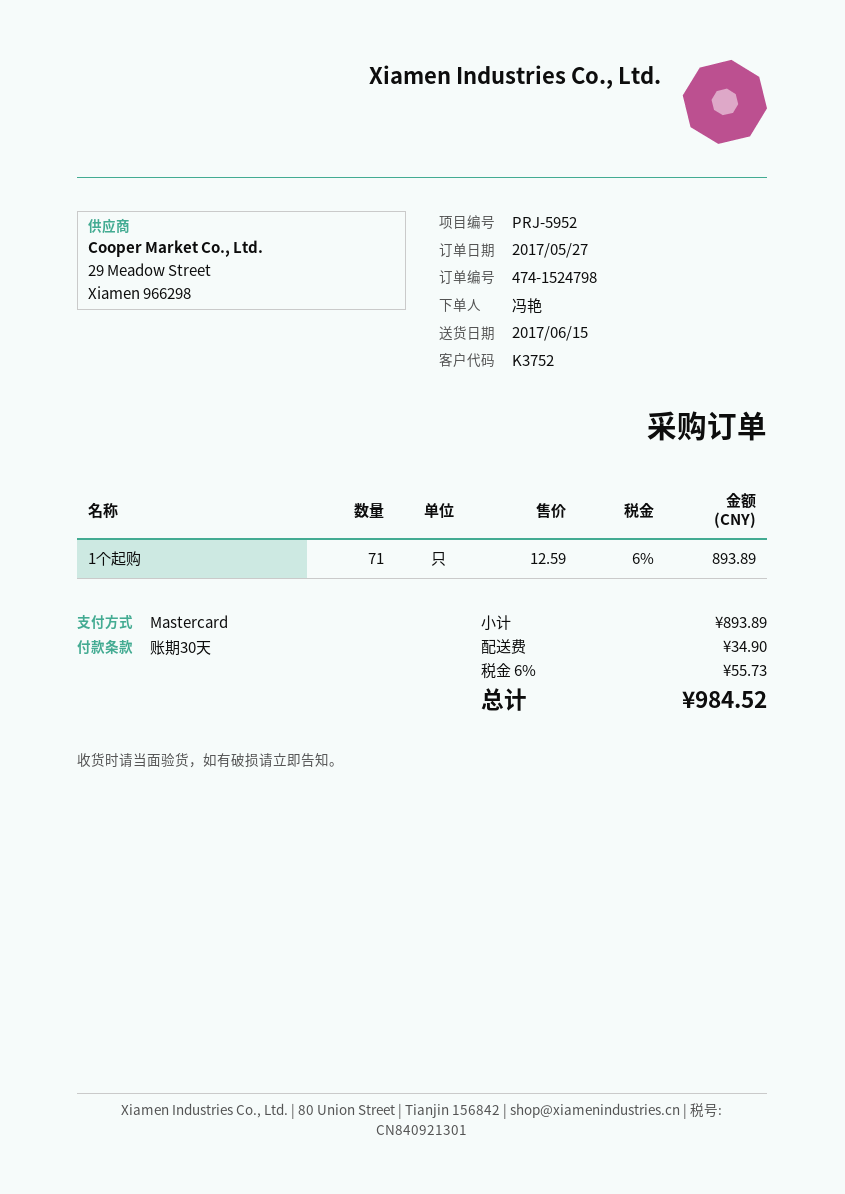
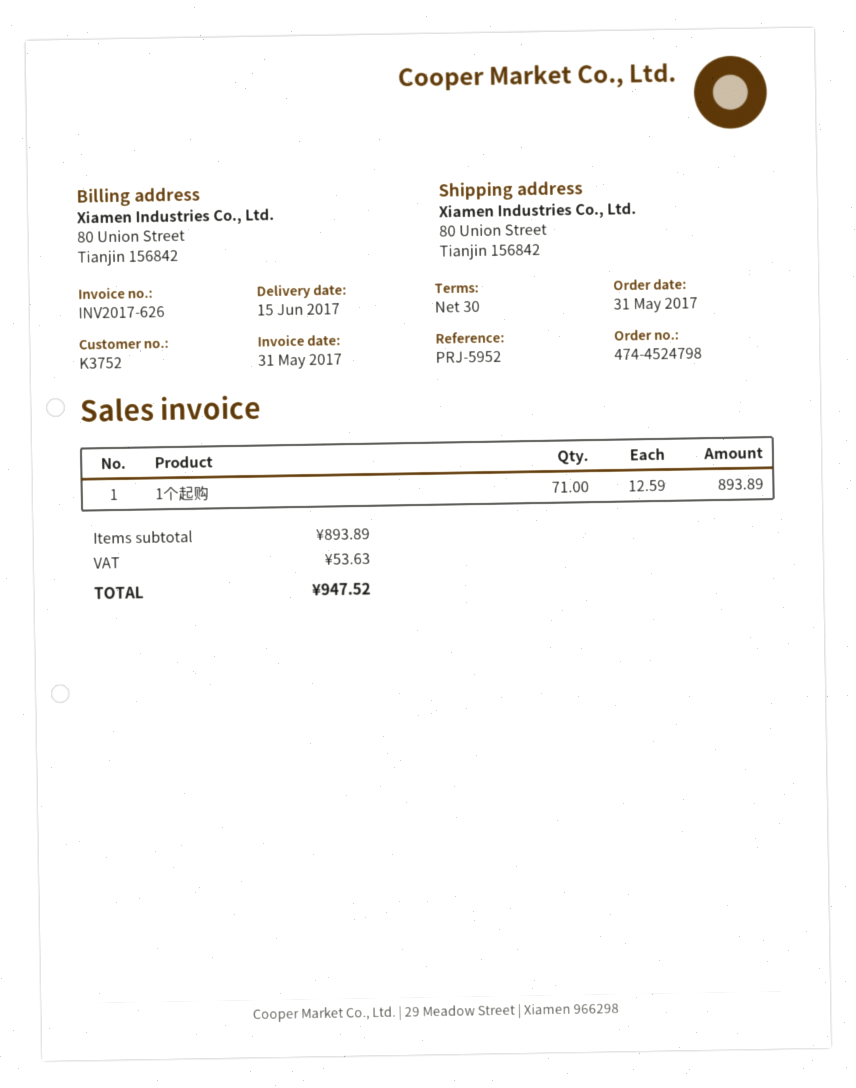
order number: 474-1524798 -> 474-4524798
order date: 2017-05-27 -> 2017-05-31
shipping: 34.90 -> none
tax: 55.73 -> 53.63
total: 984.52 -> 947.52

